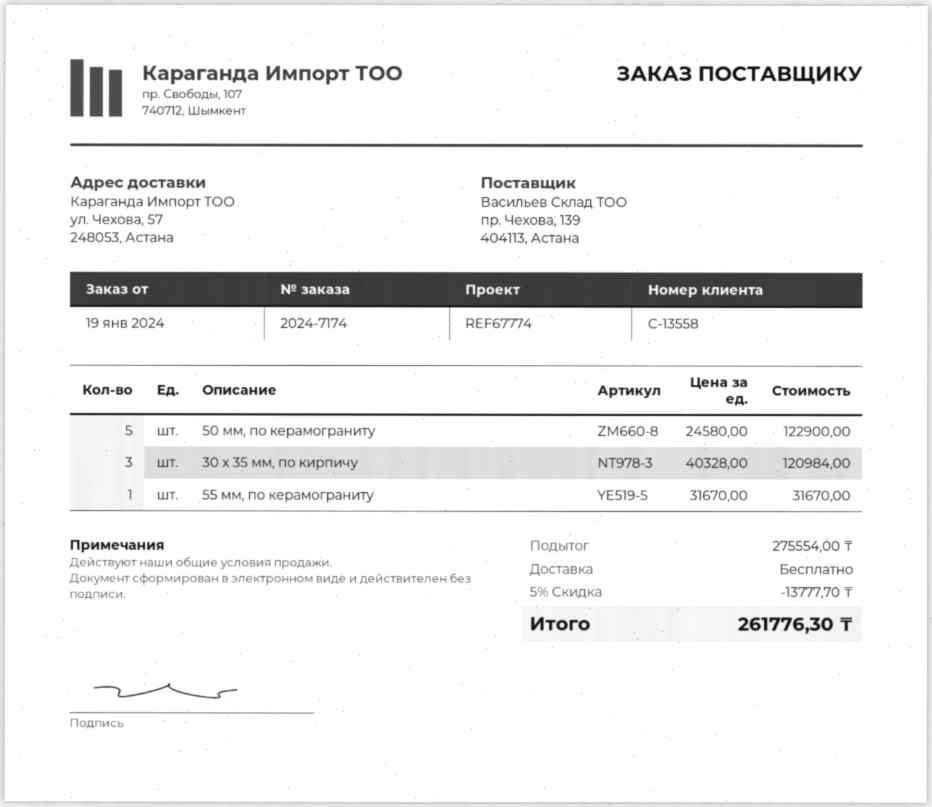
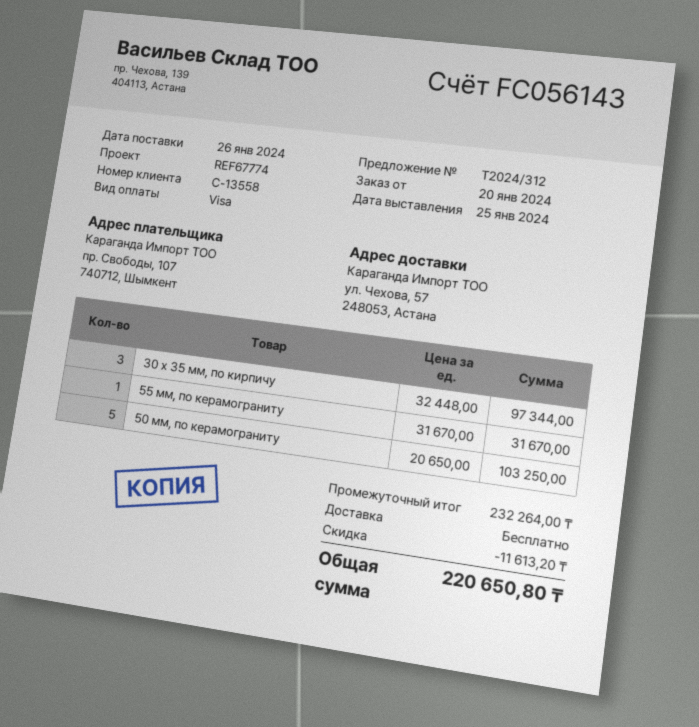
order date: 2024-01-19 -> 2024-01-20
50 мм, по керамограниту: 5 x 24580.00 = 122900.00 -> 5 x 20650.00 = 103250.00
30 х 35 мм, по кирпичу: 3 x 40328.00 = 120984.00 -> 3 x 32448.00 = 97344.00
subtotal: 275554.00 -> 232264.00
discount: 13777.70 -> 11613.20
total: 261776.30 -> 220650.80

